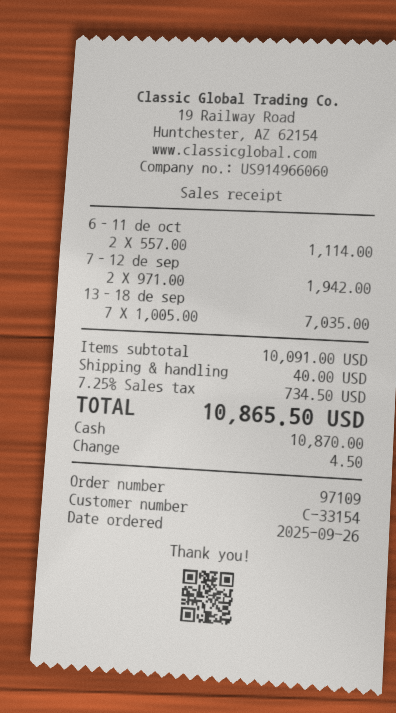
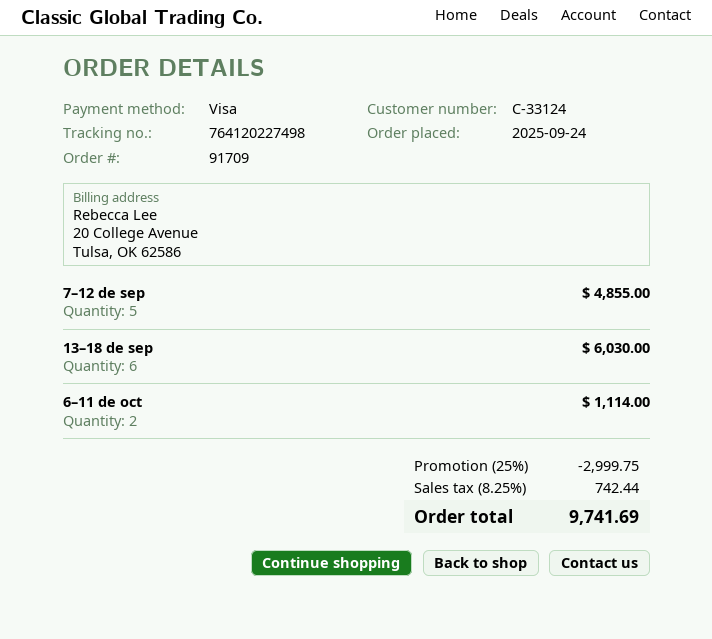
order number: 97109 -> 91709
order date: 2025-09-26 -> 2025-09-24
customer number: C-33154 -> C-33124
payment method: cash -> Visa
7–12 de sep: 2 for 1942.00 -> 5 for 4855.00
13–18 de sep: 7 for 7035.00 -> 6 for 6030.00
discount: none -> 25% = 2999.75
shipping: 40.00 -> none
tax: 7.25% = 734.50 -> 8.25% = 742.44
total: 10865.50 -> 9741.69

